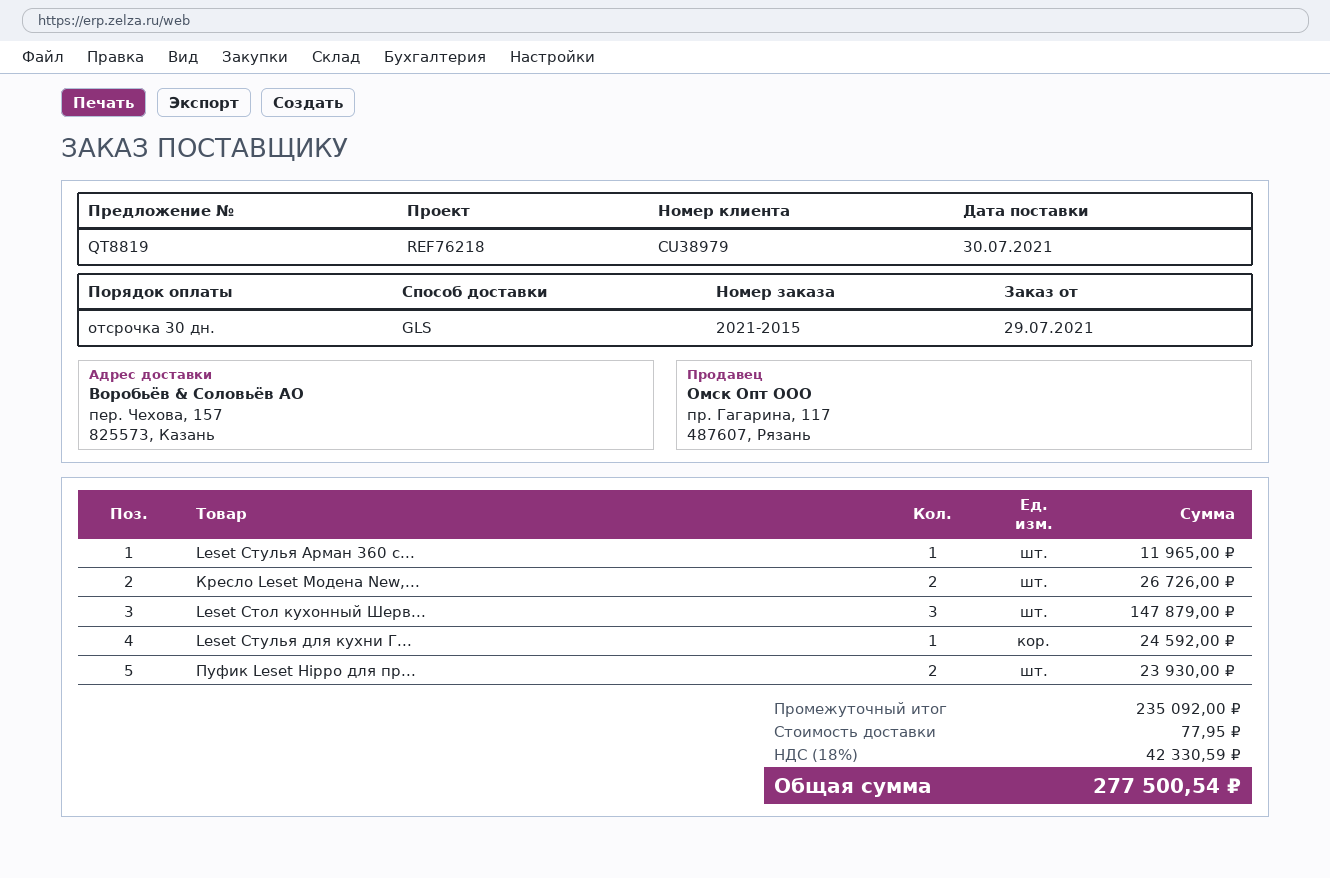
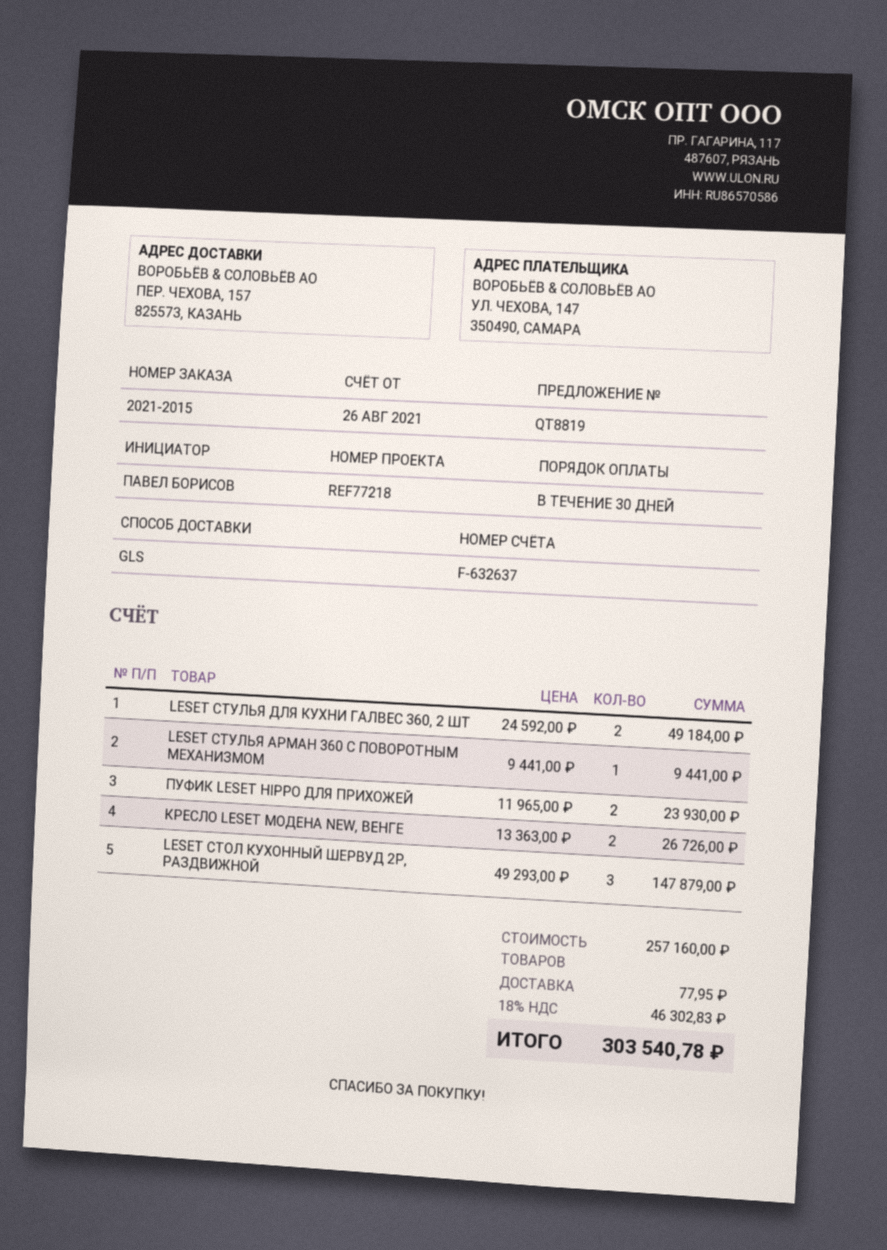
reference: REF76218 -> REF77218
Leset Стулья Арман 360 с...: 1 for 11965.00 -> 1 for 9441.00
Leset Стулья для кухни Г...: 1 for 24592.00 -> 2 for 49184.00
subtotal: 235092.00 -> 257160.00
tax: 18% = 42330.59 -> 18% = 46302.83
total: 277500.54 -> 303540.78

